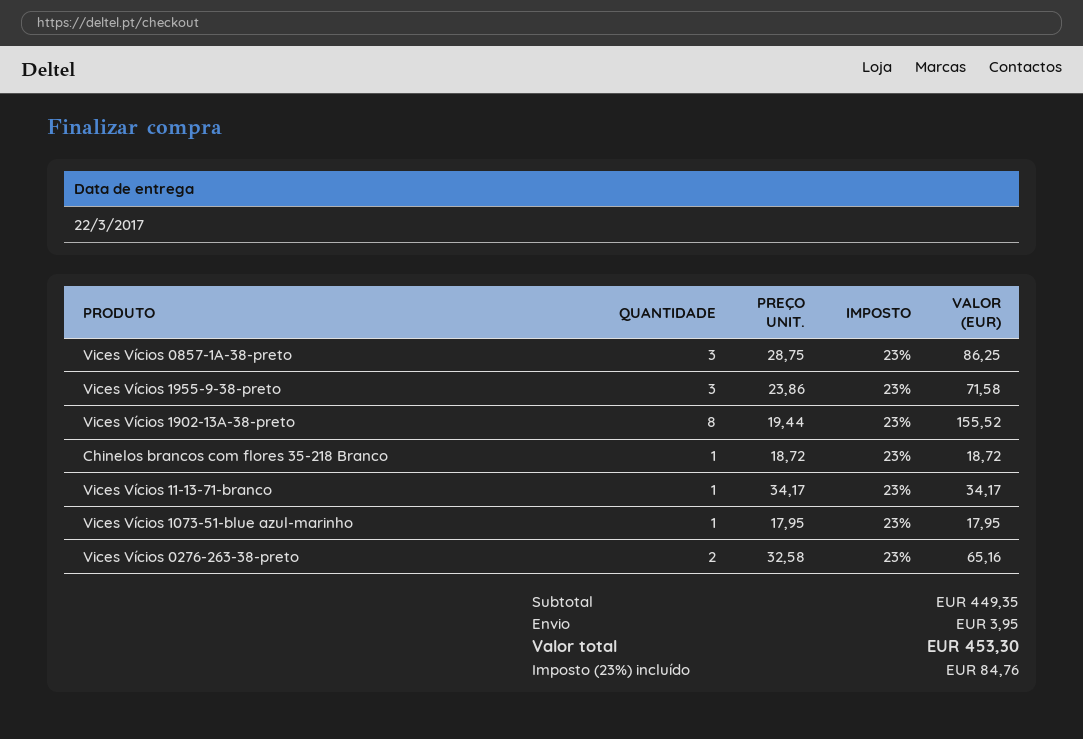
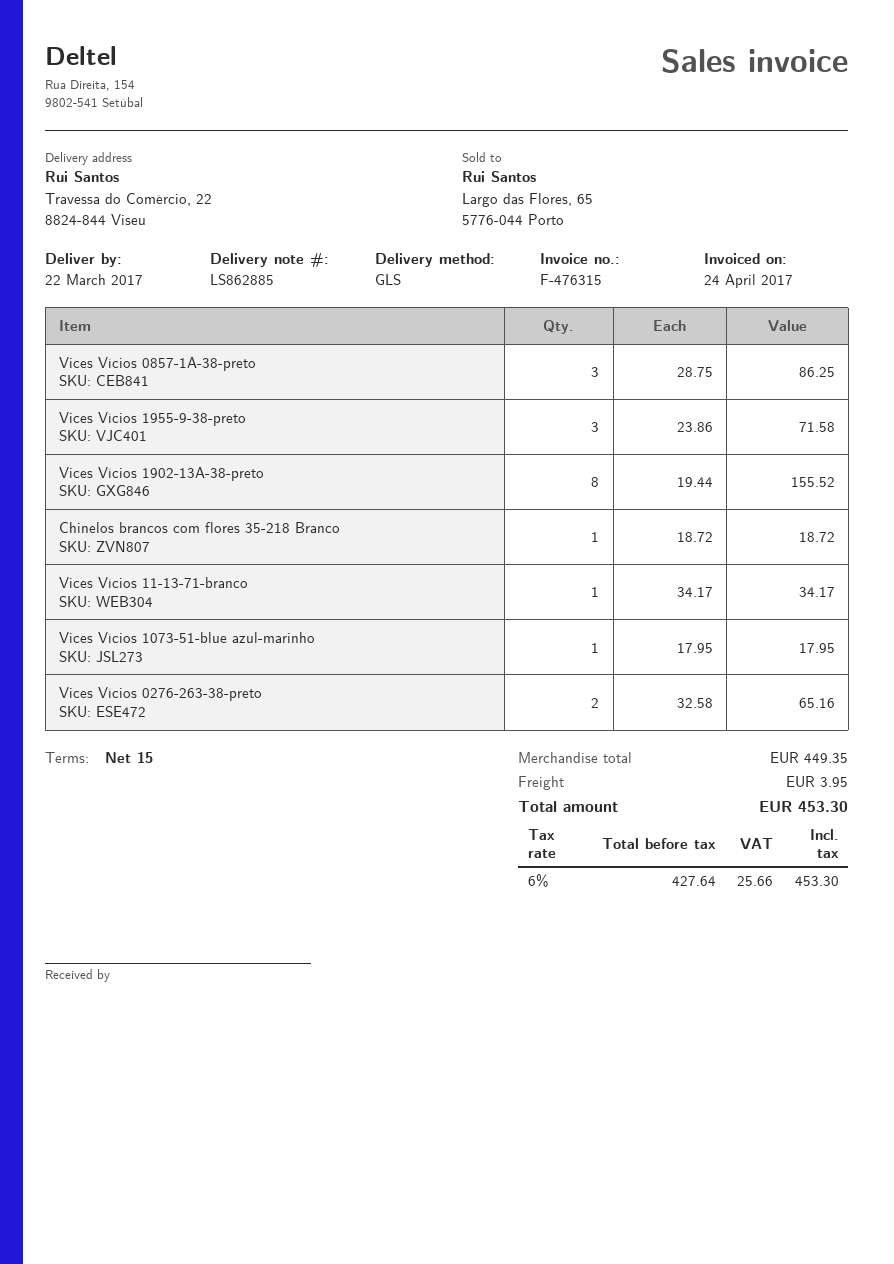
tax: 23% = 84.76 -> 6% = 25.66

